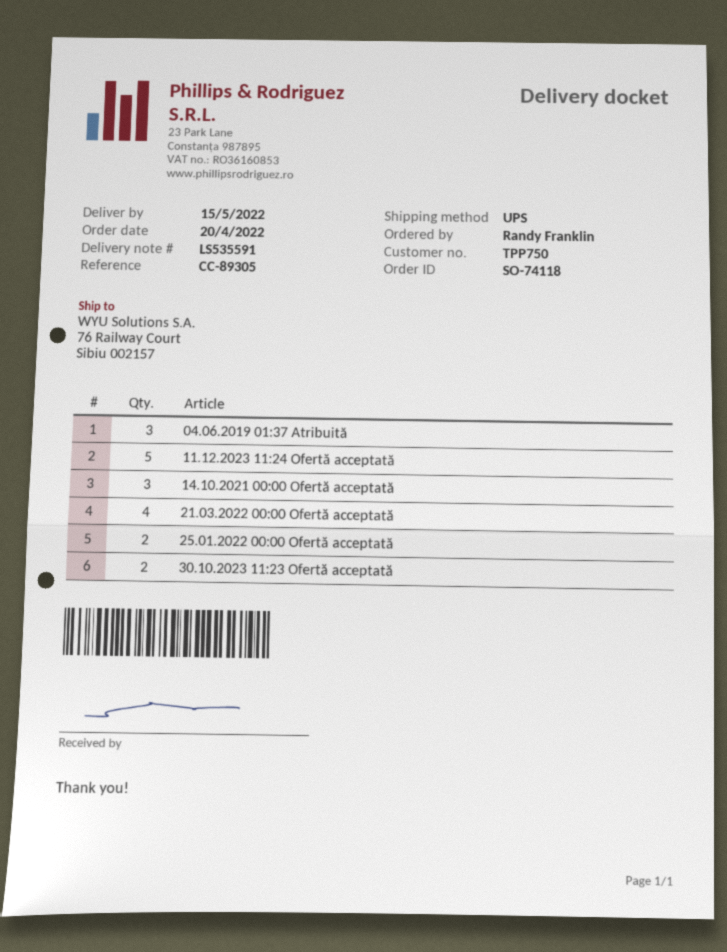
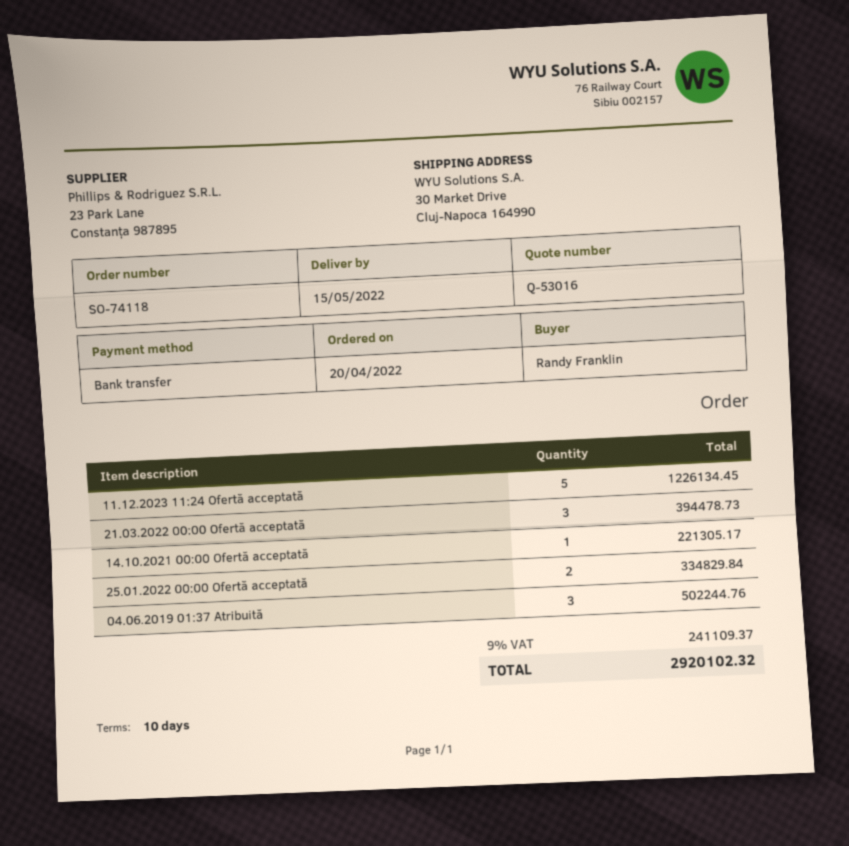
ship to: 76 Railway Court, Sibiu 002157 -> 30 Market Drive, Cluj-Napoca 164990
14.10.2021 00:00 Ofertă acceptată: 3 -> 1
21.03.2022 00:00 Ofertă acceptată: 4 -> 3
30.10.2023 11:23 Ofertă acceptată: 2 -> none

